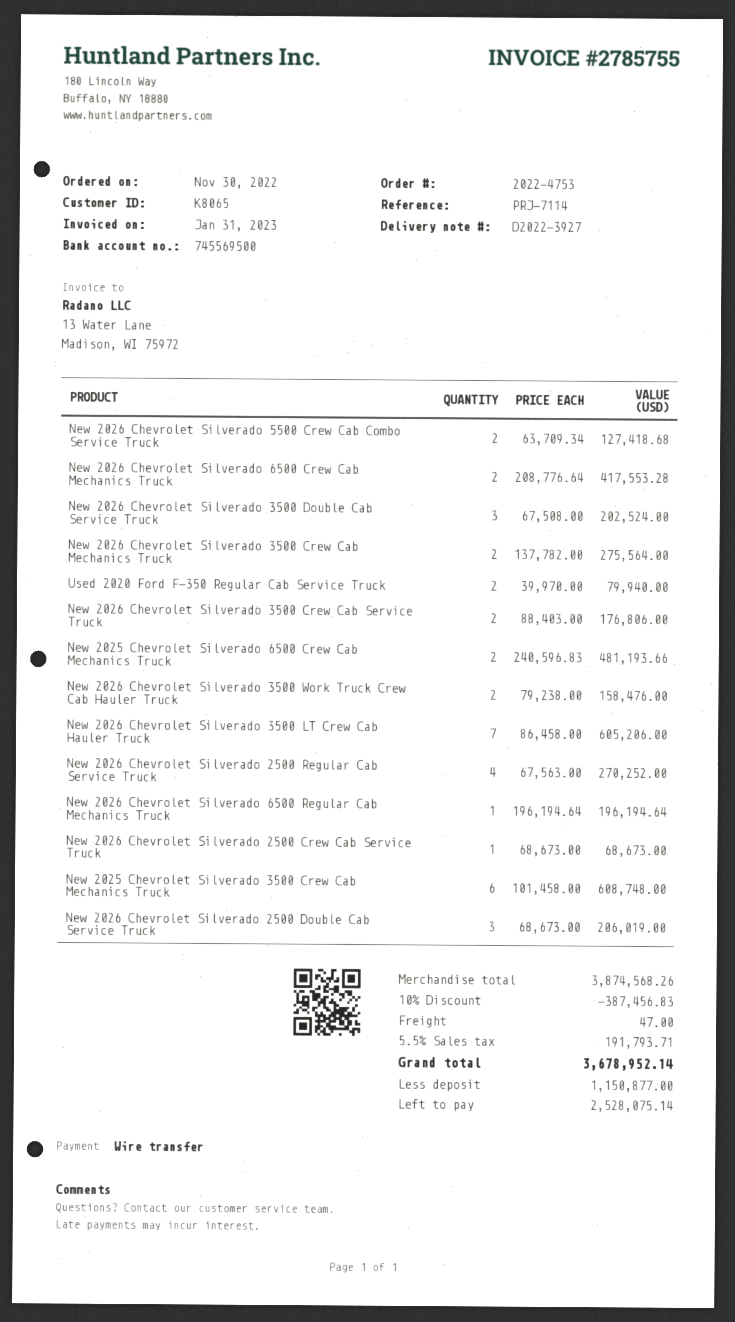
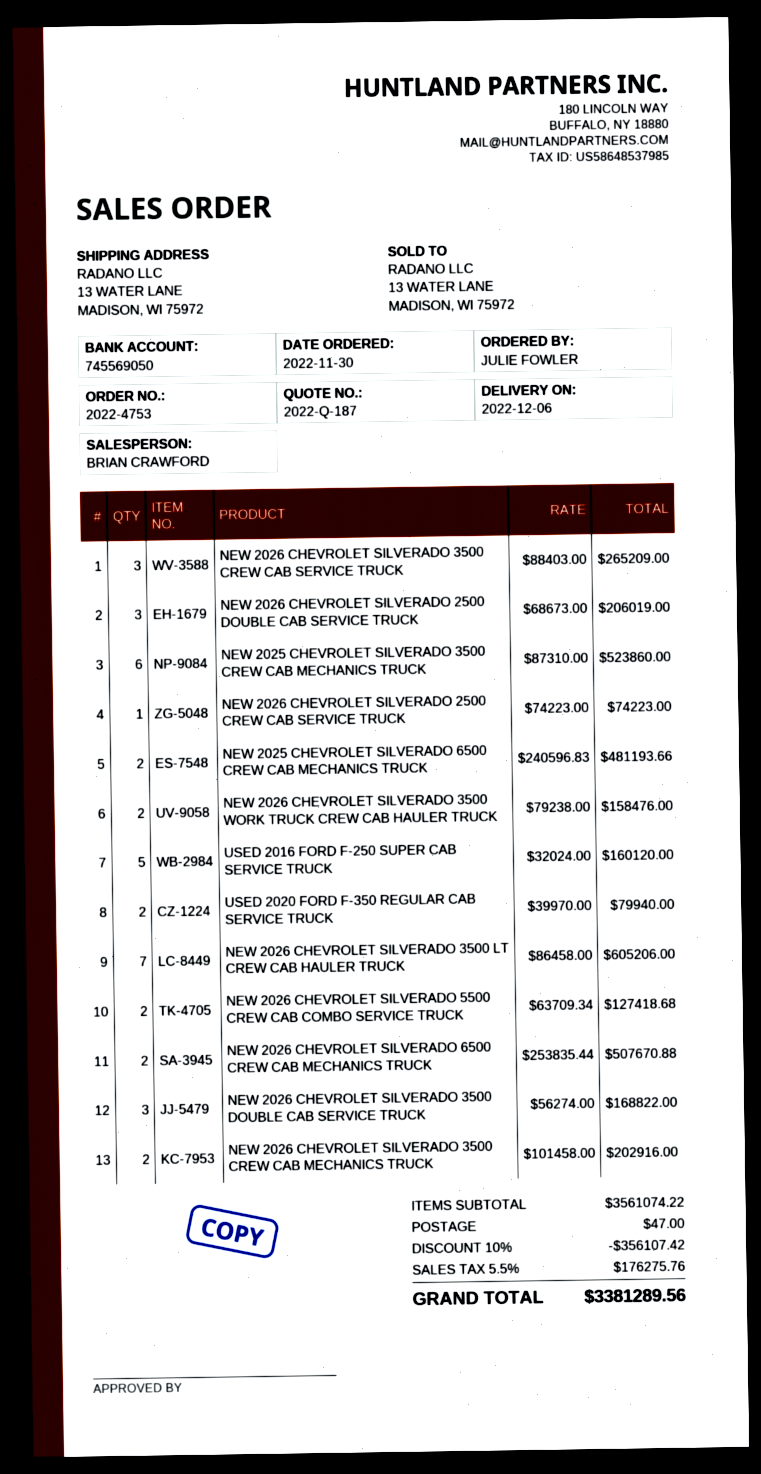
bank account: 745569500 -> 745569050
New 2026 Chevrolet Silverado 6500 Crew Cab Mechanics Truck: 2 x 208776.64 = 417553.28 -> 2 x 253835.44 = 507670.88
New 2026 Chevrolet Silverado 3500 Double Cab Service Truck: 3 x 67508.00 = 202524.00 -> 3 x 56274.00 = 168822.00
New 2026 Chevrolet Silverado 3500 Crew Cab Mechanics Truck: 2 x 137782.00 = 275564.00 -> 2 x 101458.00 = 202916.00
New 2026 Chevrolet Silverado 3500 Crew Cab Service Truck: 2 x 88403.00 = 176806.00 -> 3 x 88403.00 = 265209.00
New 2026 Chevrolet Silverado 2500 Regular Cab Service Truck: 4 x 67563.00 = 270252.00 -> none
New 2026 Chevrolet Silverado 6500 Regular Cab Mechanics Truck: 1 x 196194.64 = 196194.64 -> none
New 2026 Chevrolet Silverado 2500 Crew Cab Service Truck: 1 x 68673.00 = 68673.00 -> 1 x 74223.00 = 74223.00
New 2025 Chevrolet Silverado 3500 Crew Cab Mechanics Truck: 6 x 101458.00 = 608748.00 -> 6 x 87310.00 = 523860.00
USED 2016 FORD F-250 SUPER CAB SERVICE TRUCK: none -> 5 x 32024.00 = 160120.00
subtotal: 3874568.26 -> 3561074.22
discount: 10% = 387456.83 -> 10% = 356107.42
tax: 5.5% = 191793.71 -> 5.5% = 176275.76
total: 3678952.14 -> 3381289.56

